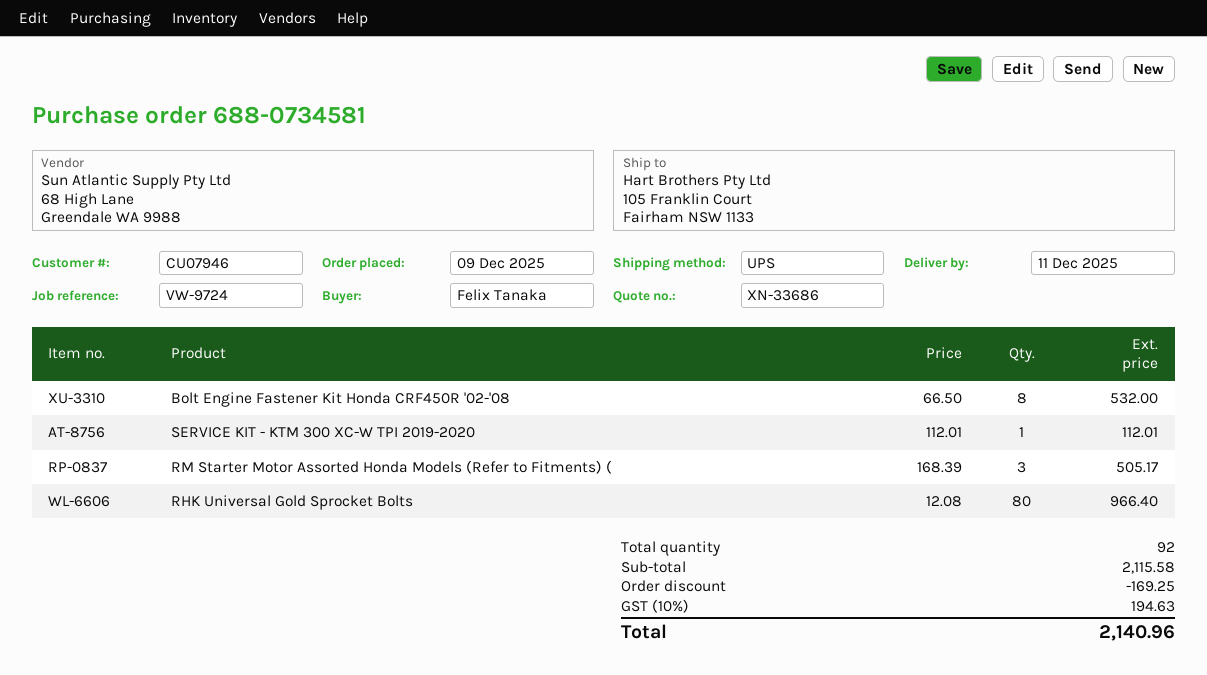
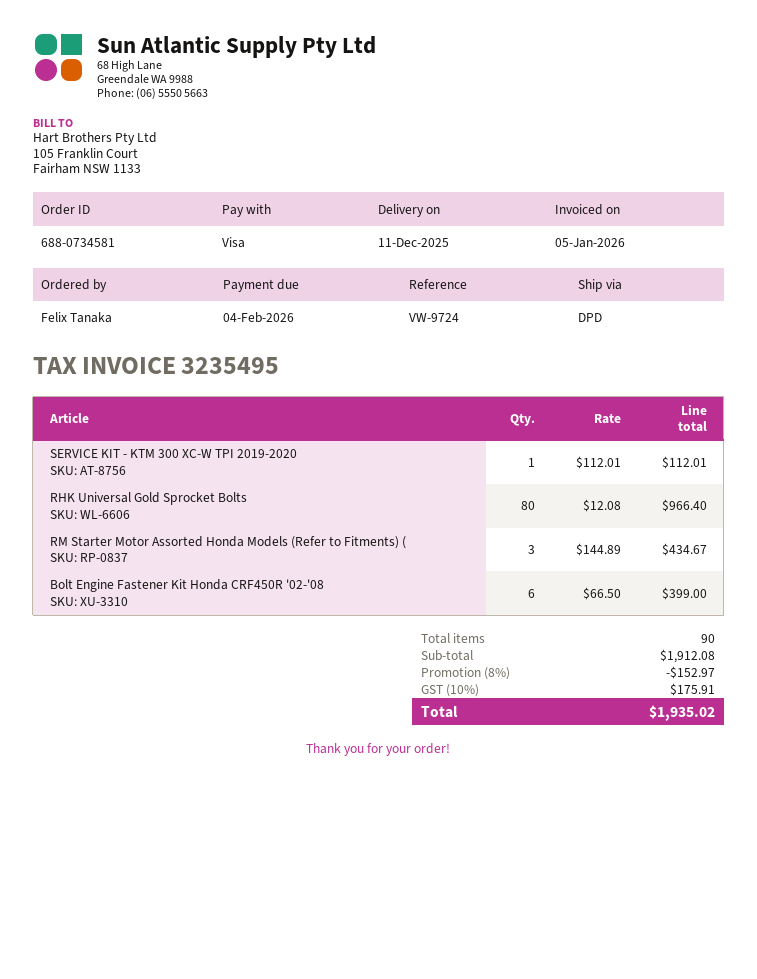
shipping method: UPS -> DPD
Bolt Engine Fastener Kit Honda CRF450R '02-'08: 8 x 66.50 = 532.00 -> 6 x 66.50 = 399.00
RM Starter Motor Assorted Honda Models (Refer to Fitments) (: 3 x 168.39 = 505.17 -> 3 x 144.89 = 434.67
total quantity: 92 -> 90
subtotal: 2115.58 -> 1912.08
discount: 169.25 -> 152.97
tax: 10% = 194.63 -> 10% = 175.91
total: 2140.96 -> 1935.02

